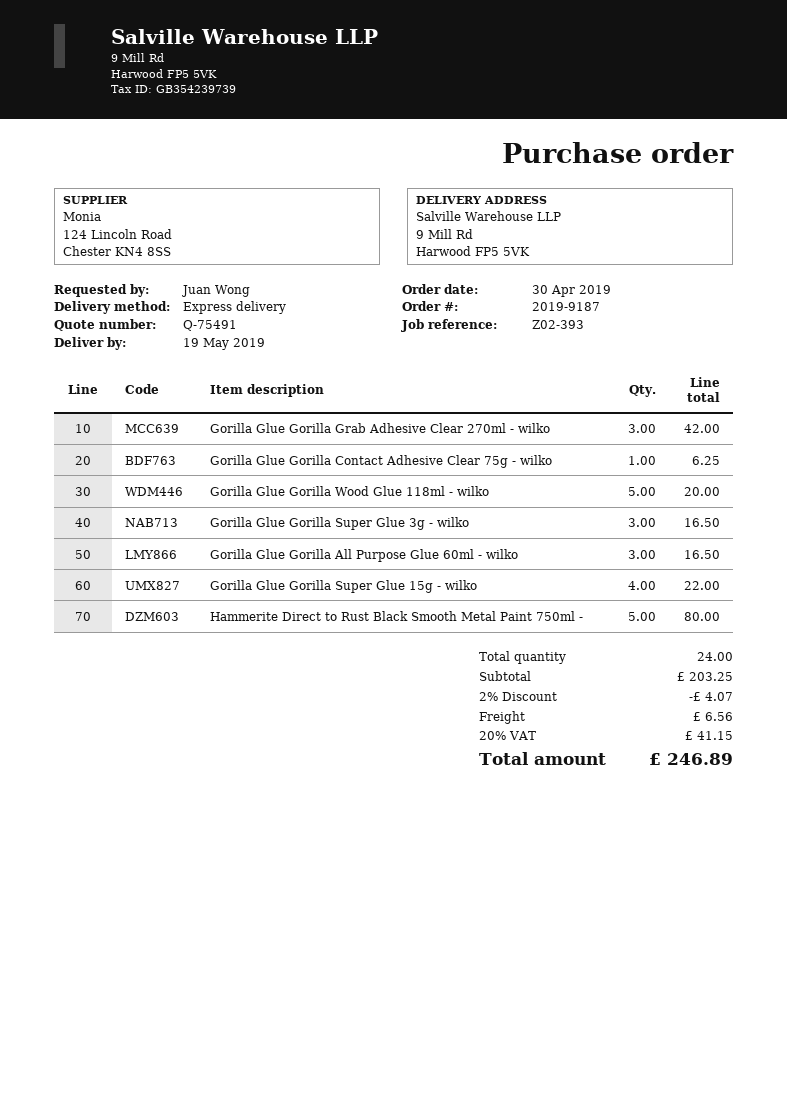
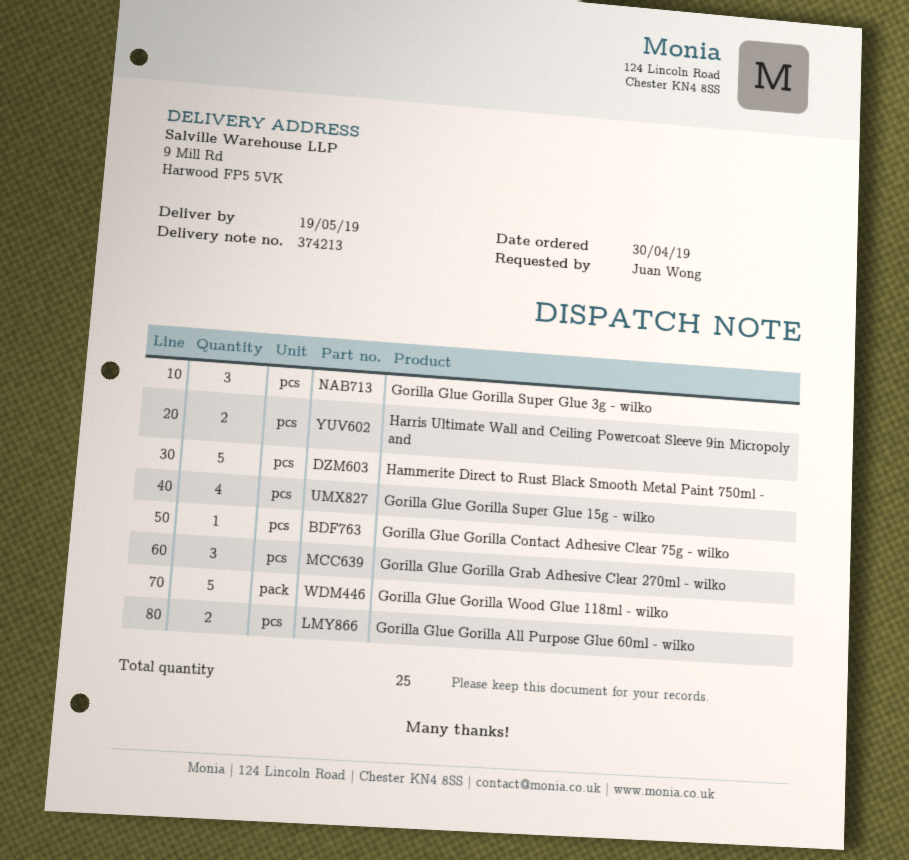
Gorilla Glue Gorilla All Purpose Glue 60ml - wilko: 3 -> 2
Harris Ultimate Wall and Ceiling Powercoat Sleeve 9in Micropoly and: none -> 2
total quantity: 24 -> 25

